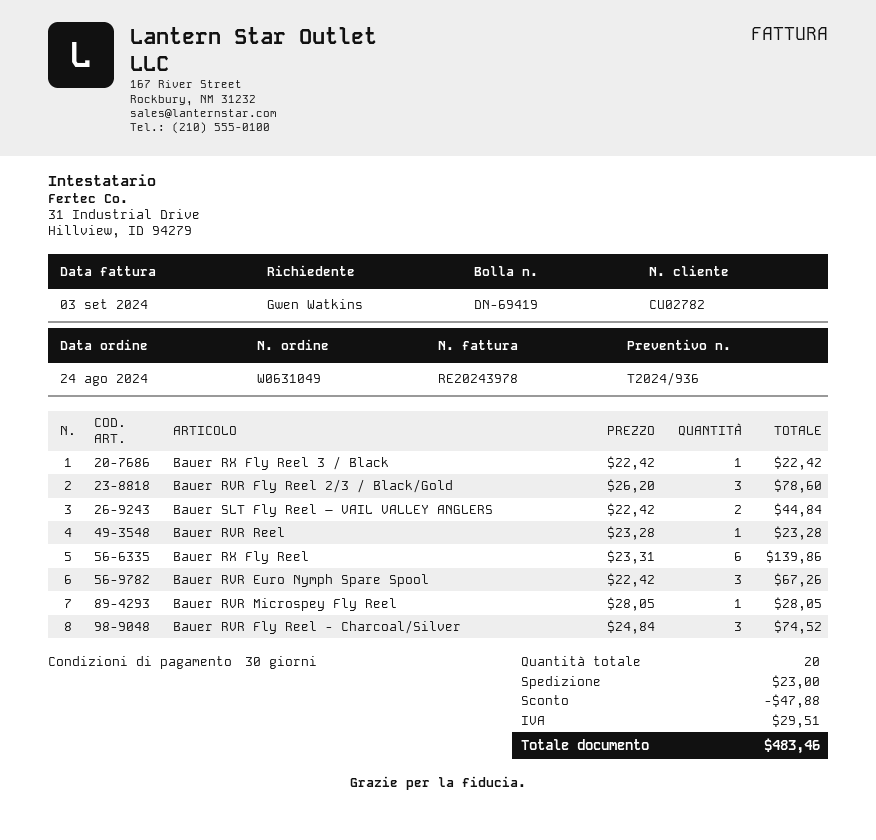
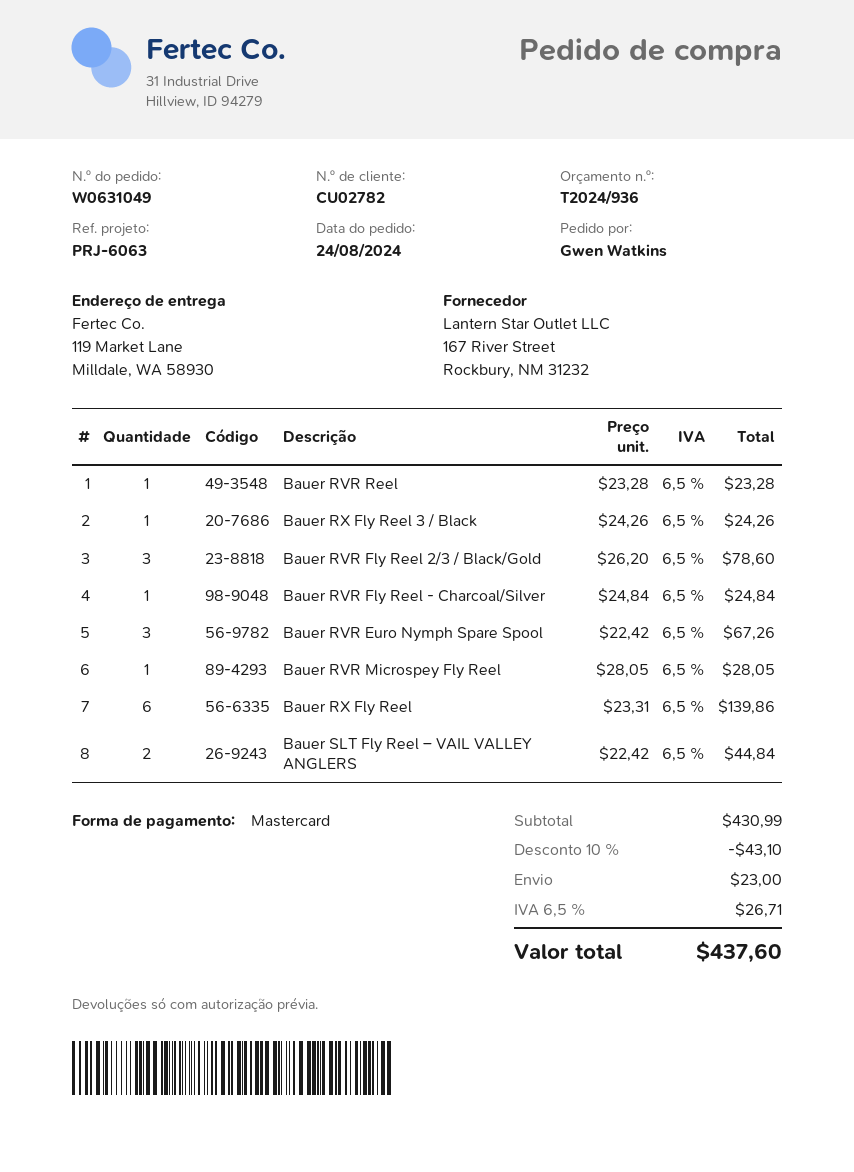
Bauer RX Fly Reel 3 / Black: 1 x 22.42 = 22.42 -> 1 x 24.26 = 24.26
Bauer RVR Fly Reel - Charcoal/Silver: 3 x 24.84 = 74.52 -> 1 x 24.84 = 24.84
discount: 47.88 -> 43.10
tax: 29.51 -> 26.71
total: 483.46 -> 437.60

